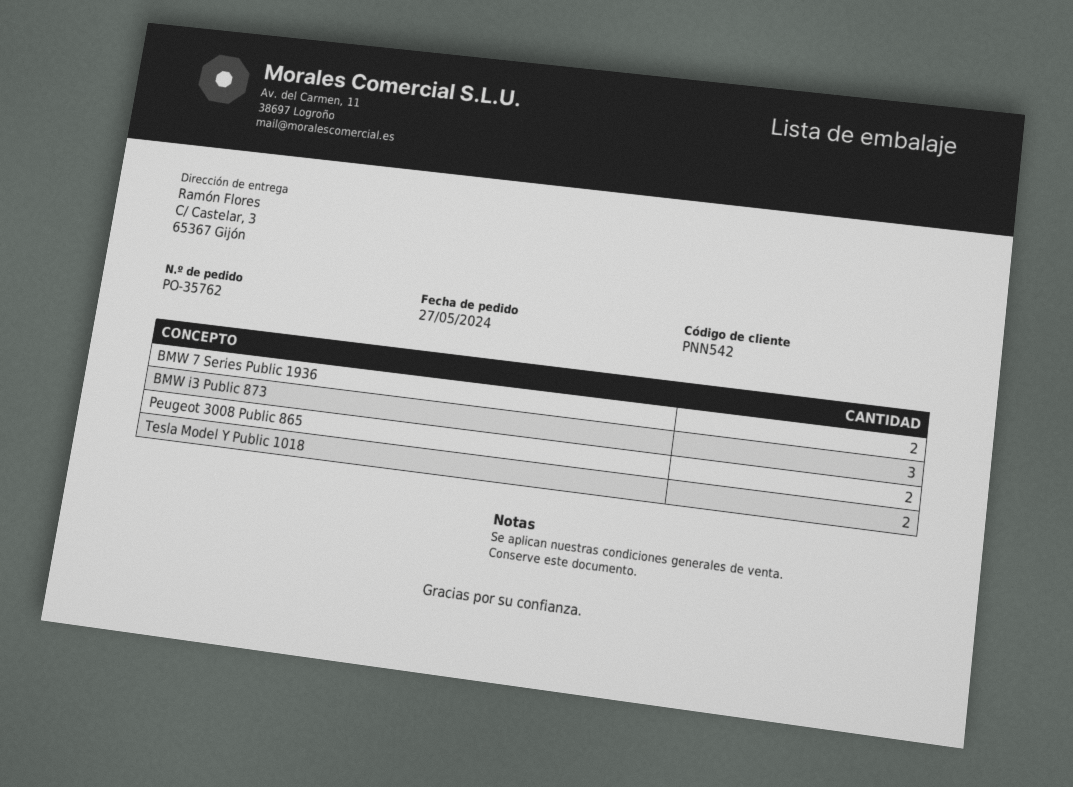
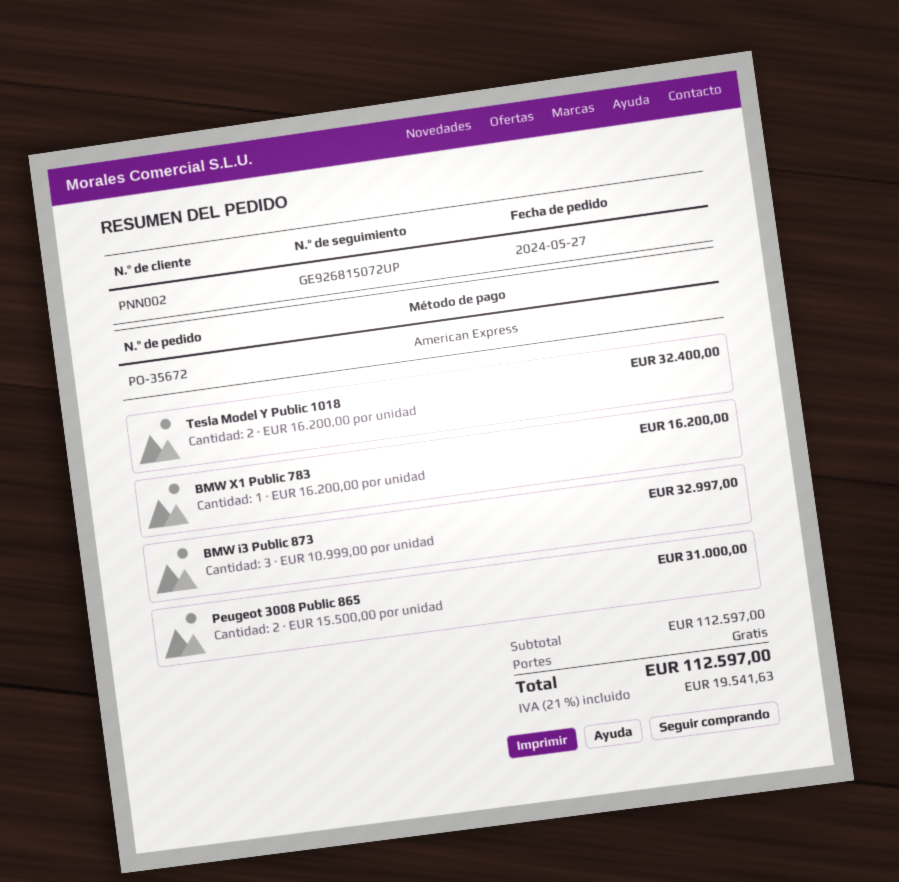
order number: PO-35762 -> PO-35672
customer number: PNN542 -> PNN002
BMW 7 Series Public 1936: 2 -> none
BMW X1 Public 783: none -> 1

